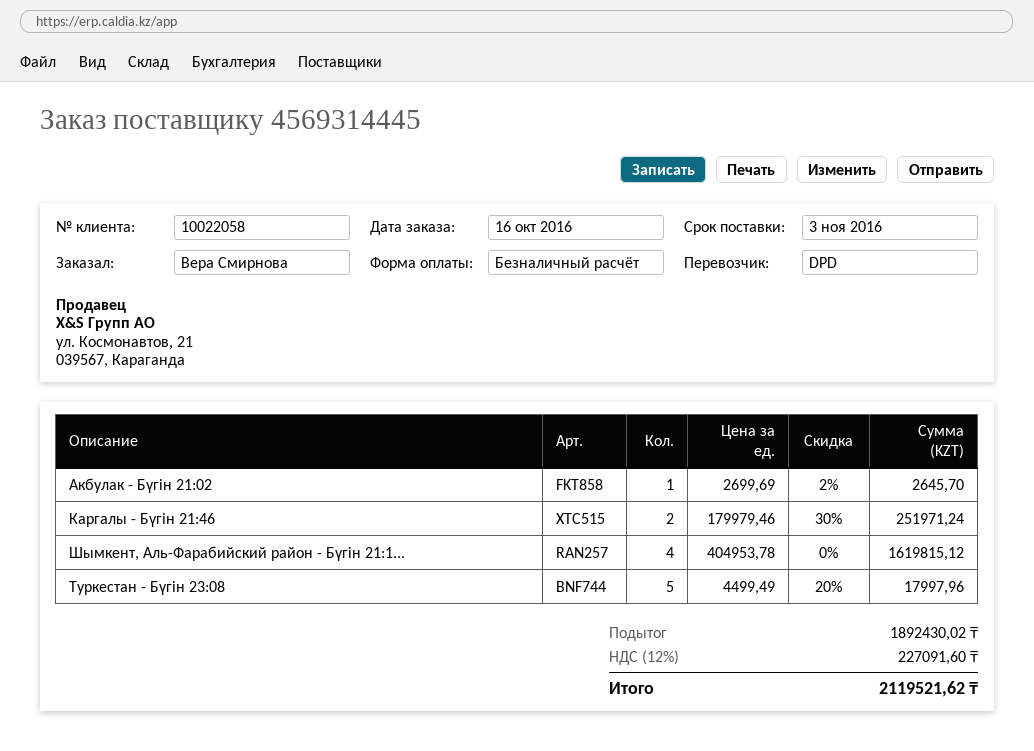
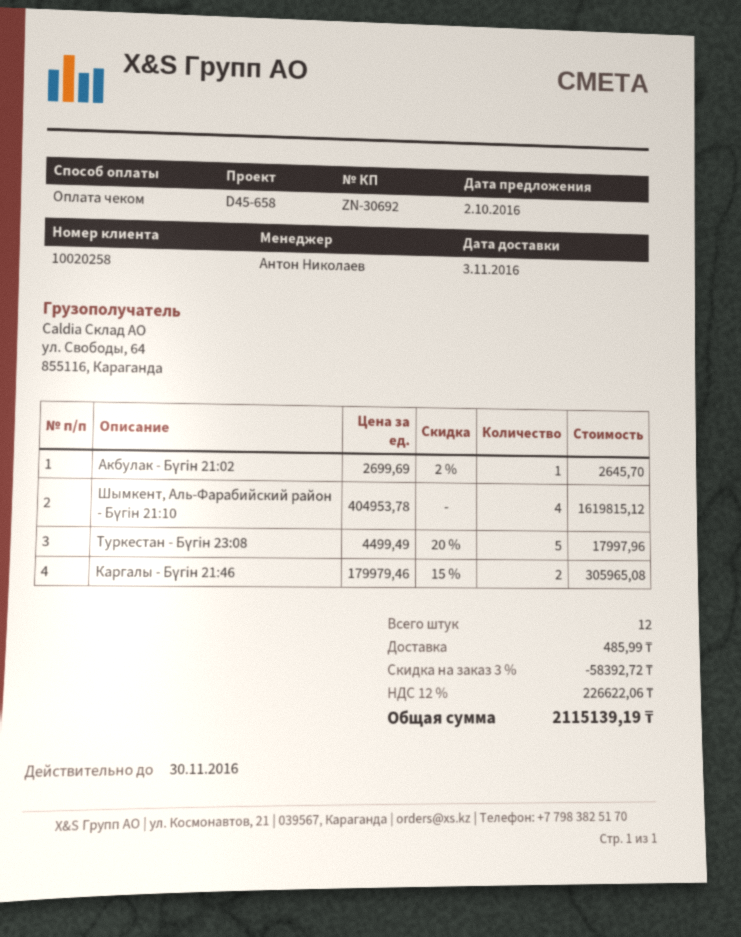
customer number: 10022058 -> 10020258
payment method: bank transfer -> cheque
Каргалы - Бүгін 21:46: 2 x 179979.46 - 30% = 251971.24 -> 2 x 179979.46 - 15% = 305965.08
discount: none -> 3% = 58392.72
shipping: none -> 485.99
tax: 12% = 227091.60 -> 12% = 226622.06
total: 2119521.62 -> 2115139.19

